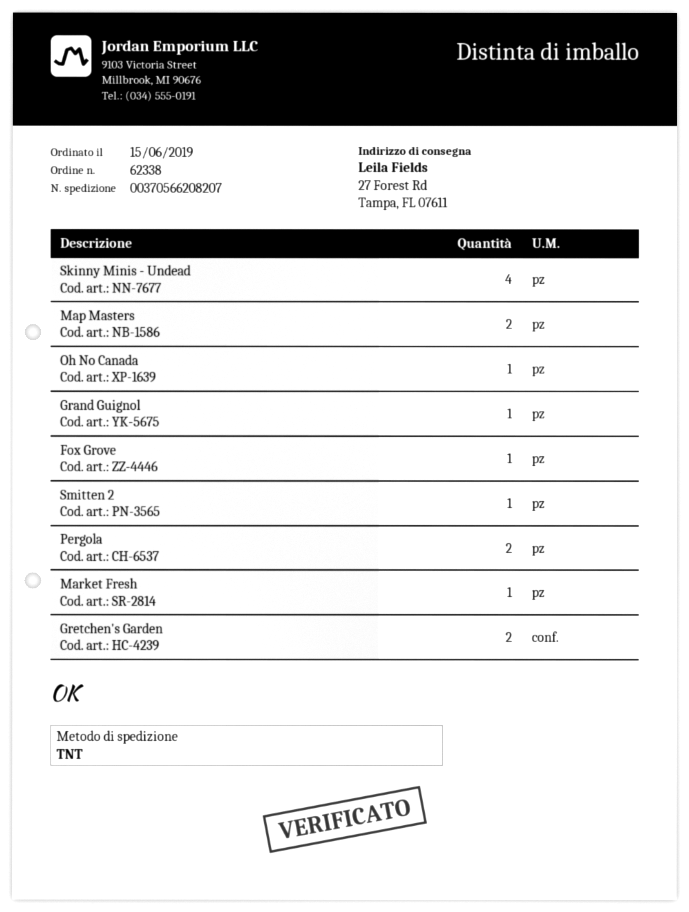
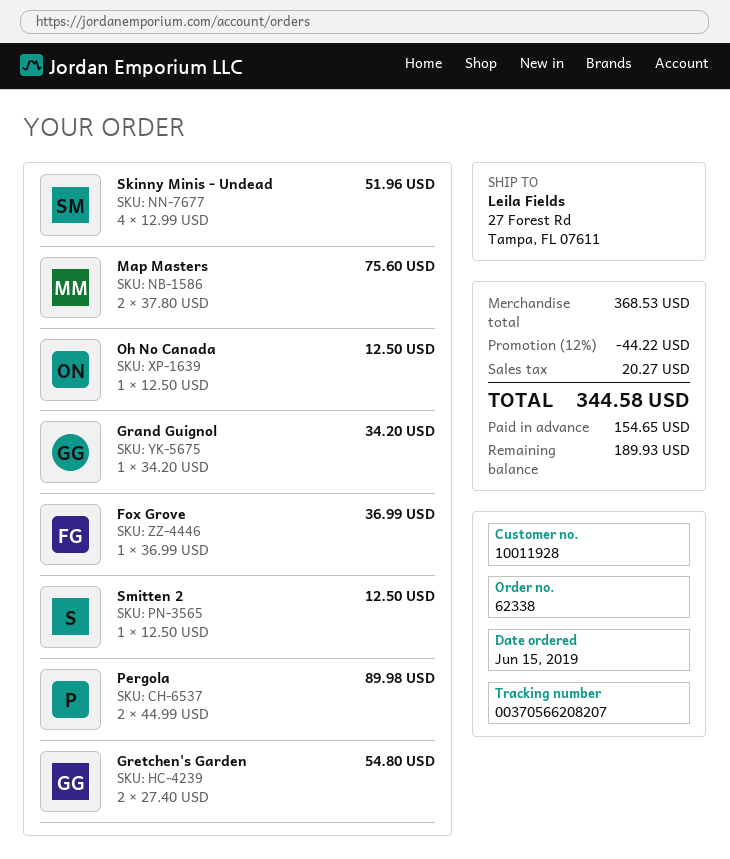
Market Fresh: 1 -> none

